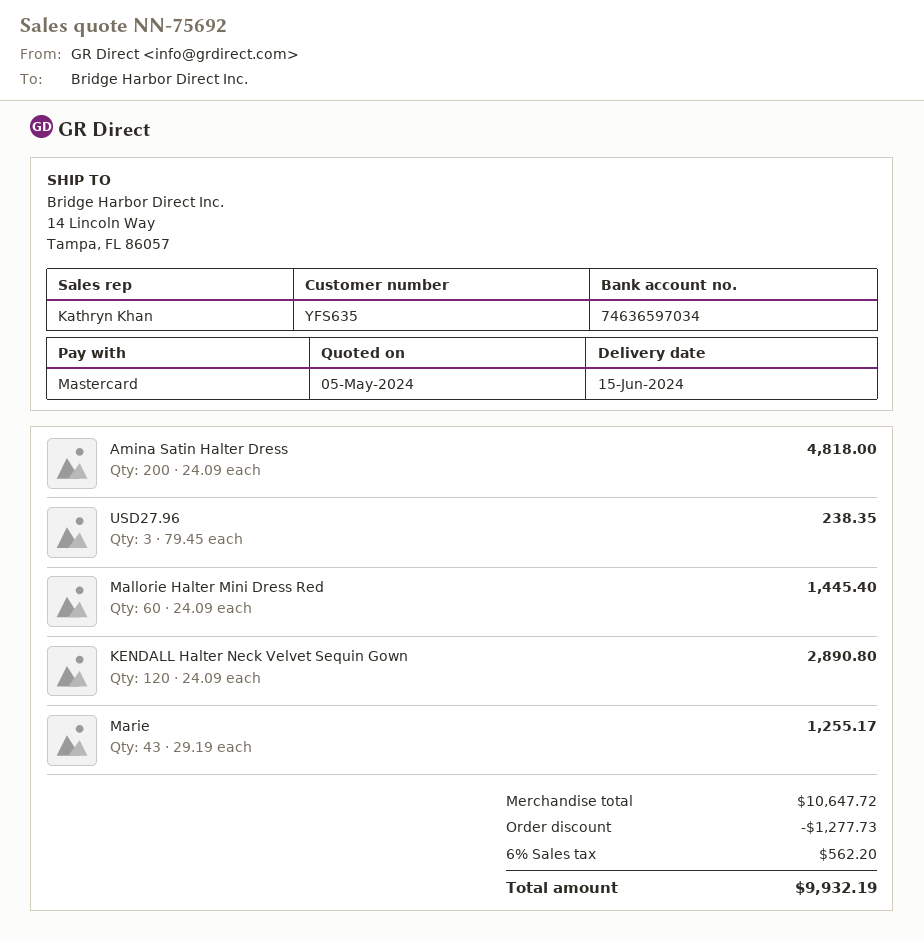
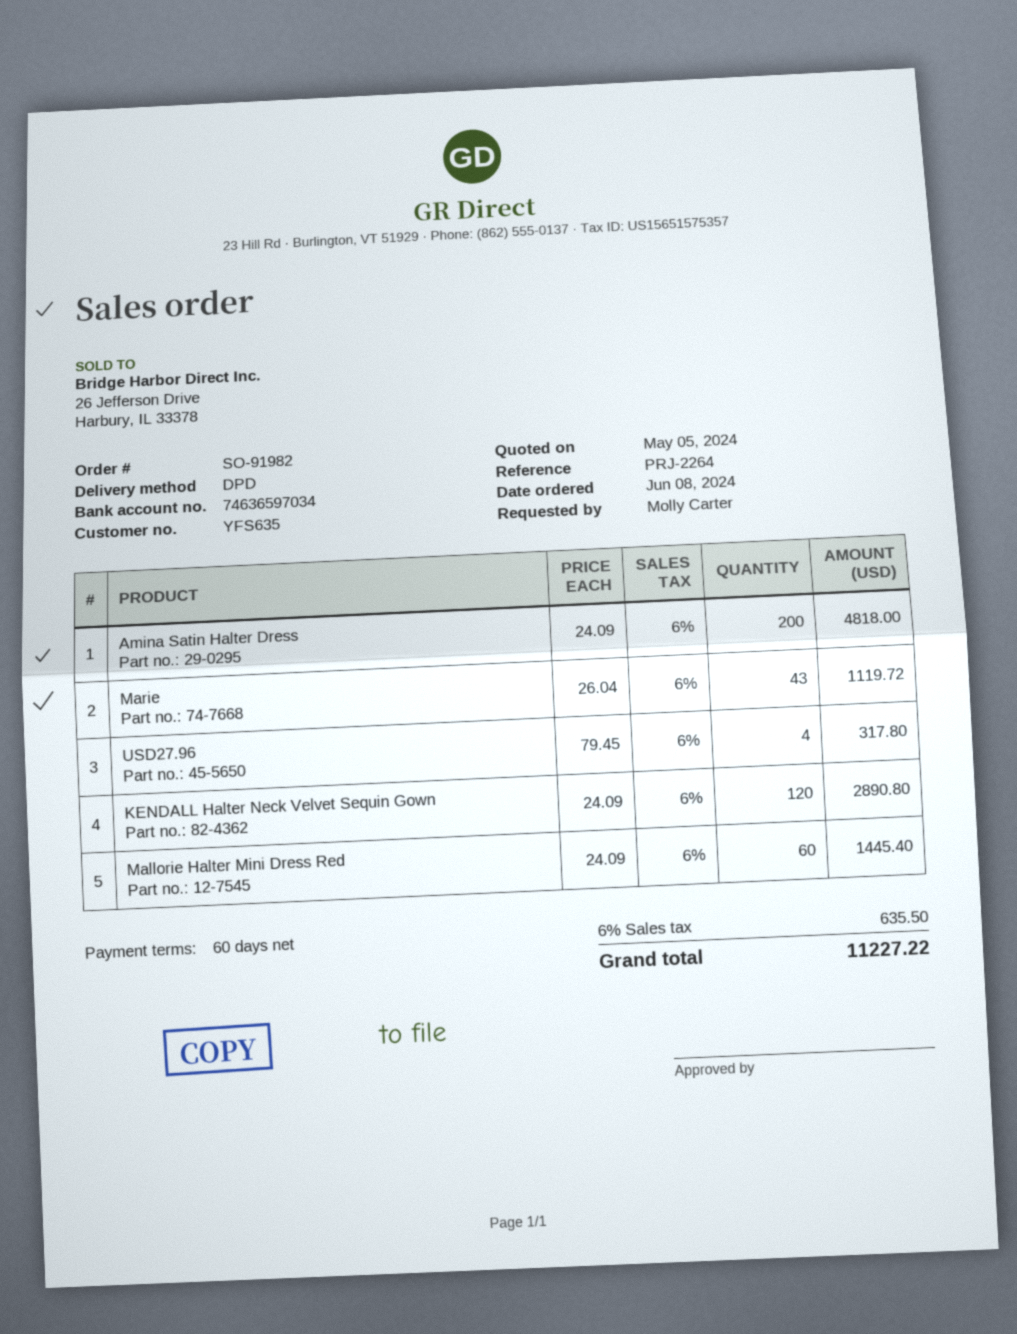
USD27.96: 3 x 79.45 = 238.35 -> 4 x 79.45 = 317.80
Marie: 43 x 29.19 = 1255.17 -> 43 x 26.04 = 1119.72
discount: 1277.73 -> none
tax: 6% = 562.20 -> 6% = 635.50
total: 9932.19 -> 11227.22

